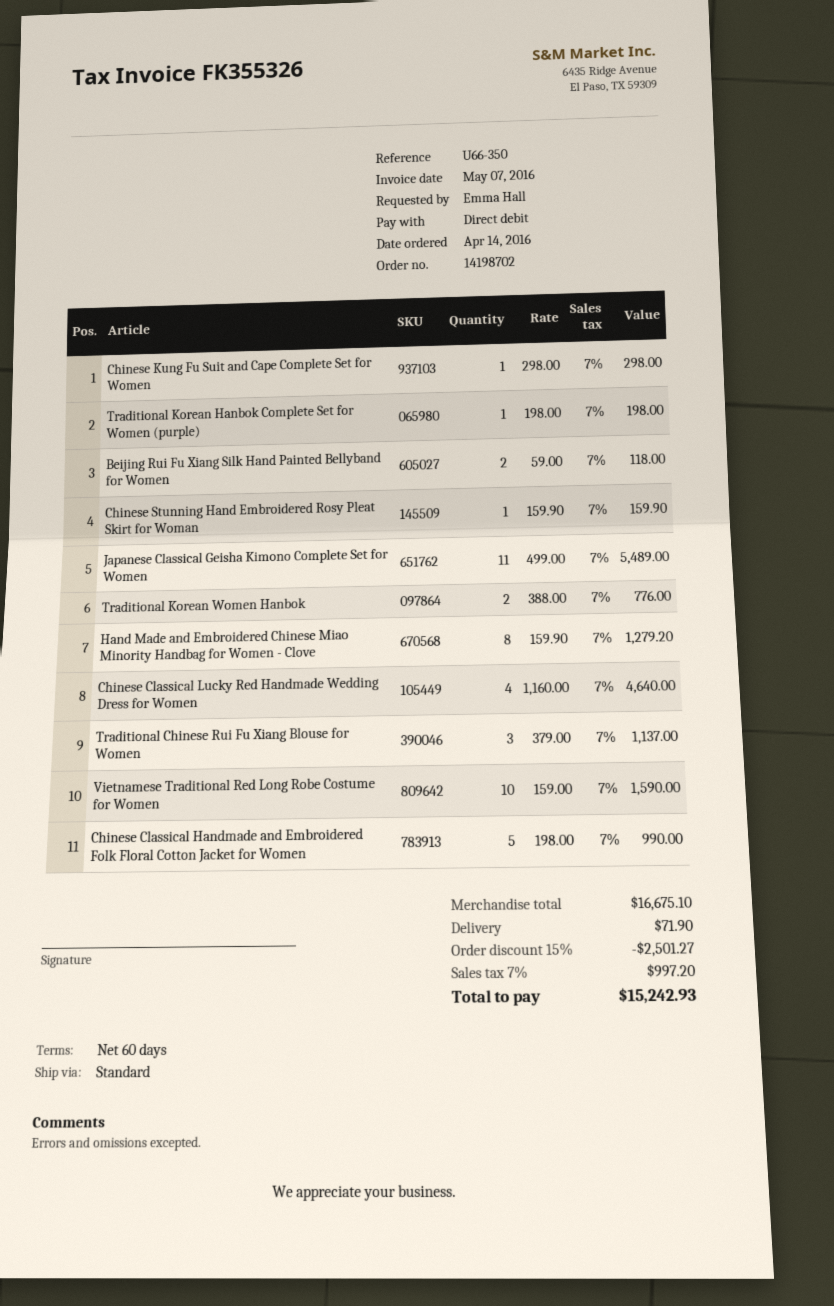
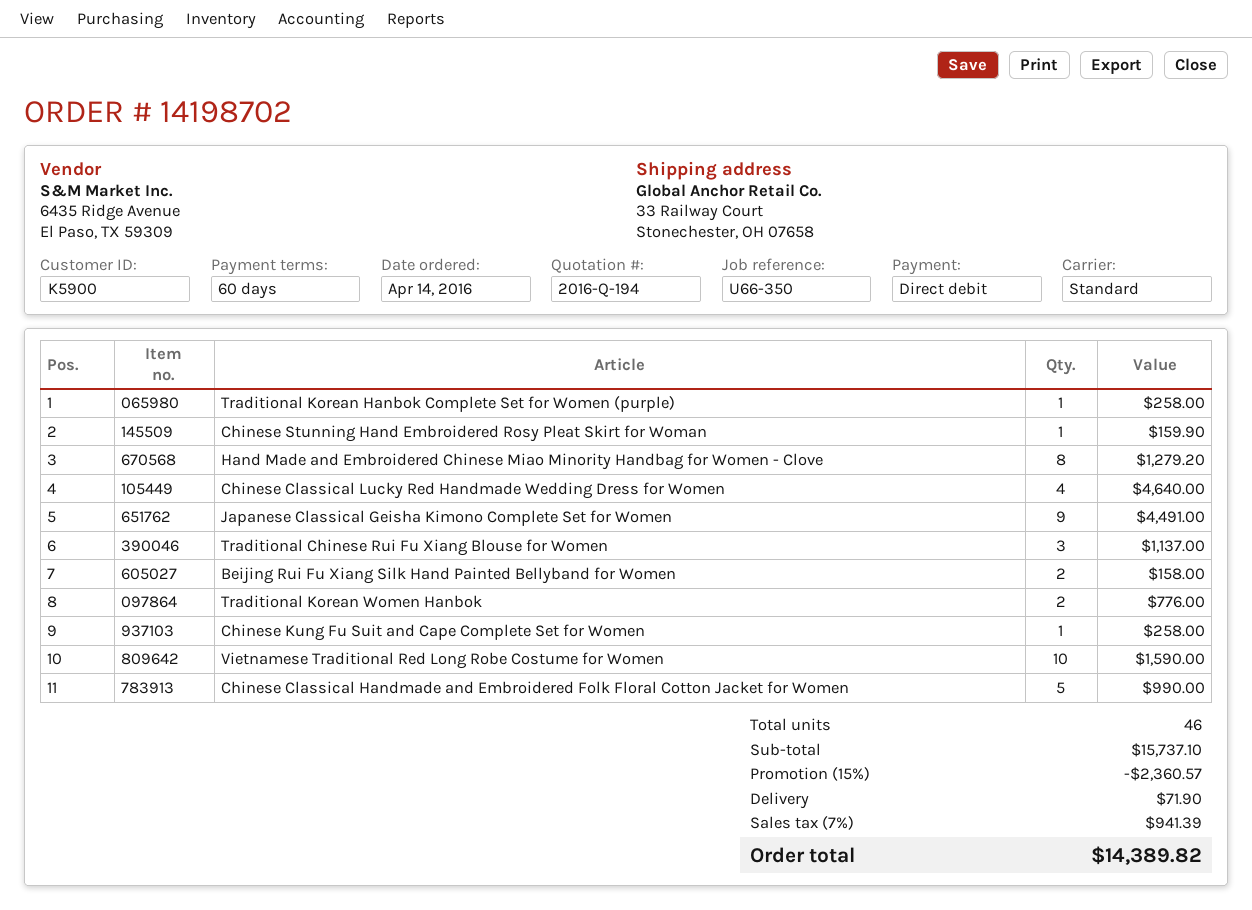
Chinese Kung Fu Suit and Cape Complete Set for Women: 1 for 298.00 -> 1 for 258.00
Traditional Korean Hanbok Complete Set for Women (purple): 1 for 198.00 -> 1 for 258.00
Beijing Rui Fu Xiang Silk Hand Painted Bellyband for Women: 2 for 118.00 -> 2 for 158.00
Japanese Classical Geisha Kimono Complete Set for Women: 11 for 5489.00 -> 9 for 4491.00
subtotal: 16675.10 -> 15737.10
discount: 15% = 2501.27 -> 15% = 2360.57
tax: 7% = 997.20 -> 7% = 941.39
total: 15242.93 -> 14389.82

